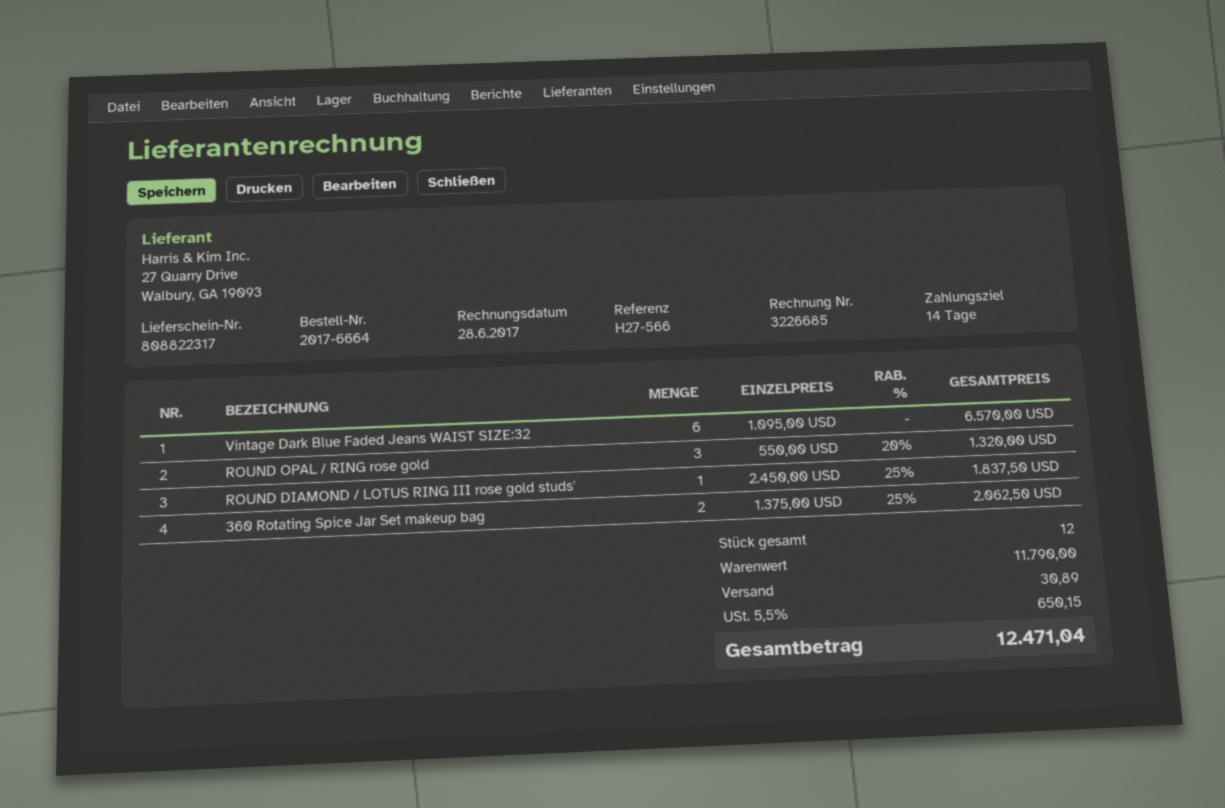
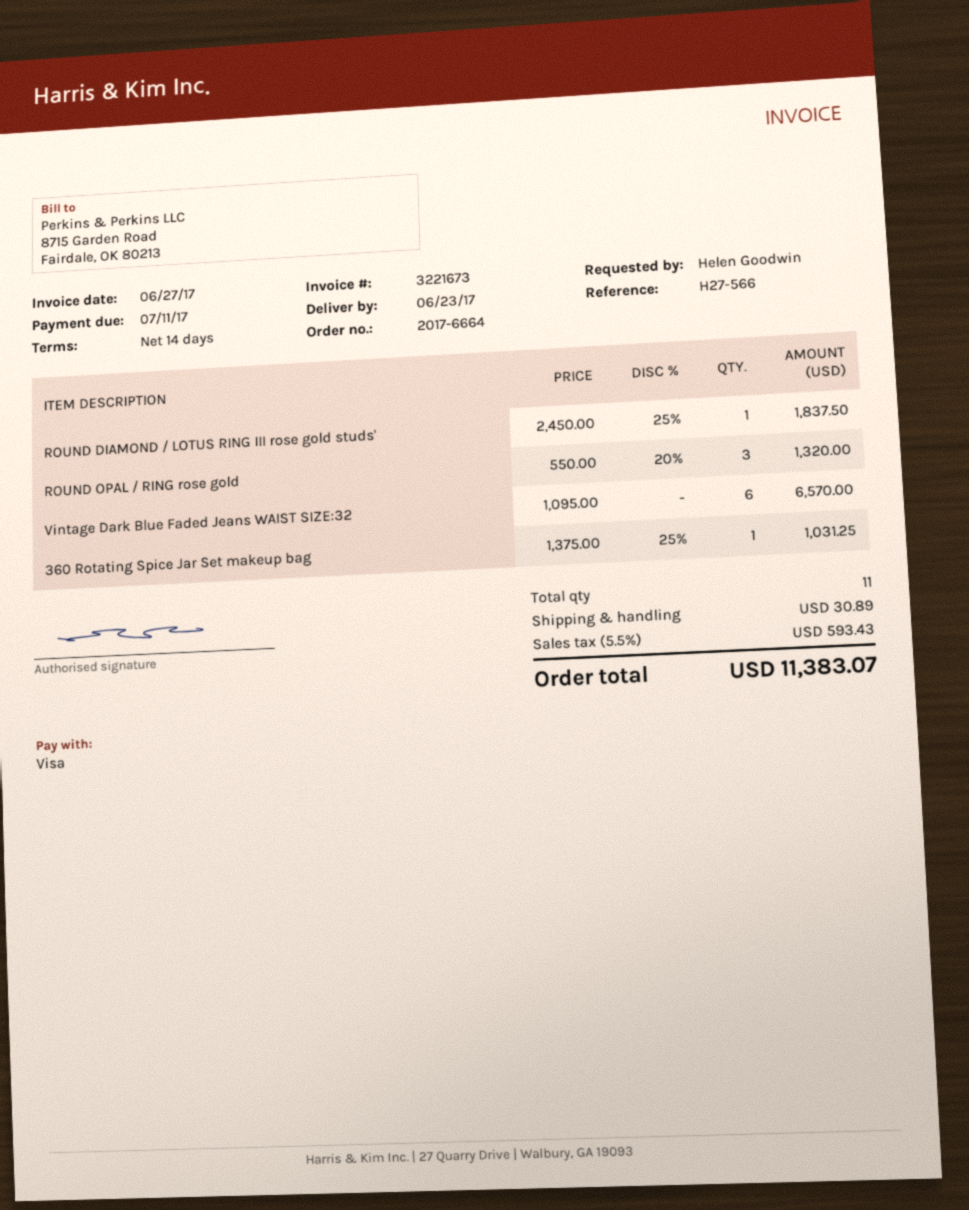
invoice number: 3226685 -> 3221673
invoice date: 2017-06-28 -> 2017-06-27
360 Rotating Spice Jar Set makeup bag: 2 x 1375.00 - 25% = 2062.50 -> 1 x 1375.00 - 25% = 1031.25
total quantity: 12 -> 11
tax: 5.5% = 650.15 -> 5.5% = 593.43
total: 12471.04 -> 11383.07

